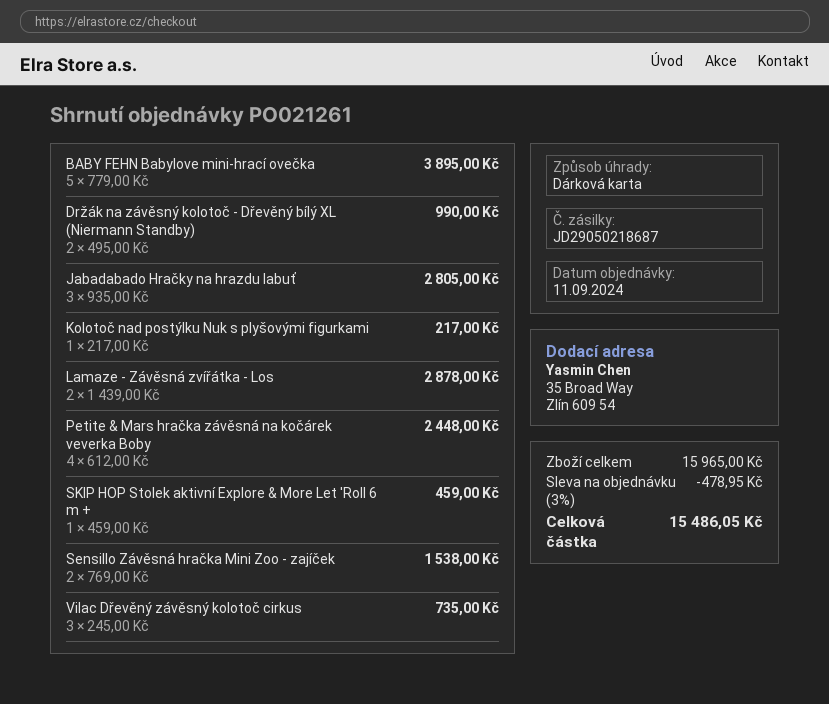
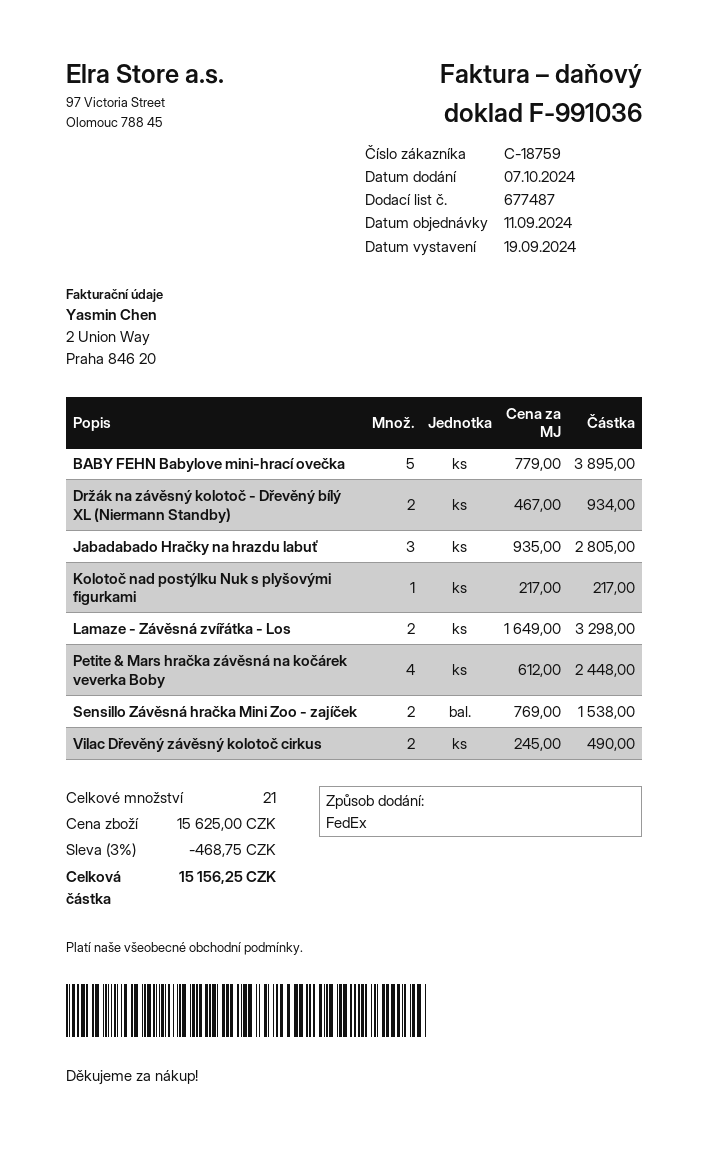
Držák na závěsný kolotoč - Dřevěný bílý XL (Niermann Standby): 2 x 495.00 = 990.00 -> 2 x 467.00 = 934.00
Lamaze - Závěsná zvířátka - Los: 2 x 1439.00 = 2878.00 -> 2 x 1649.00 = 3298.00
SKIP HOP Stolek aktivní Explore & More Let 'Roll 6 m +: 1 x 459.00 = 459.00 -> none
Vilac Dřevěný závěsný kolotoč cirkus: 3 x 245.00 = 735.00 -> 2 x 245.00 = 490.00
subtotal: 15965.00 -> 15625.00
discount: 3% = 478.95 -> 3% = 468.75
total: 15486.05 -> 15156.25

